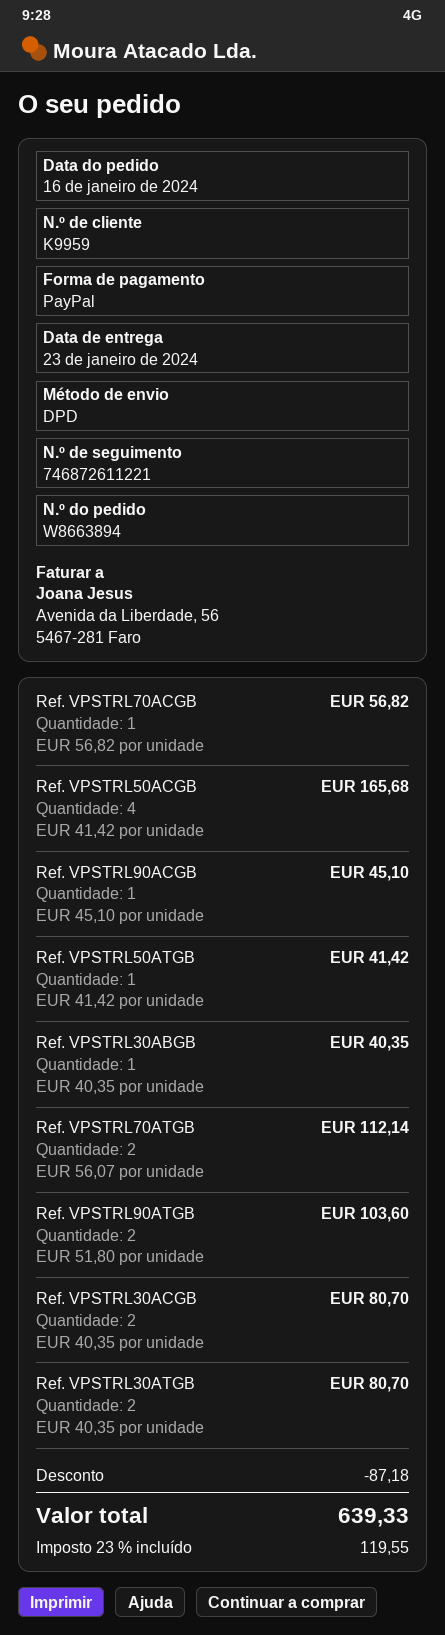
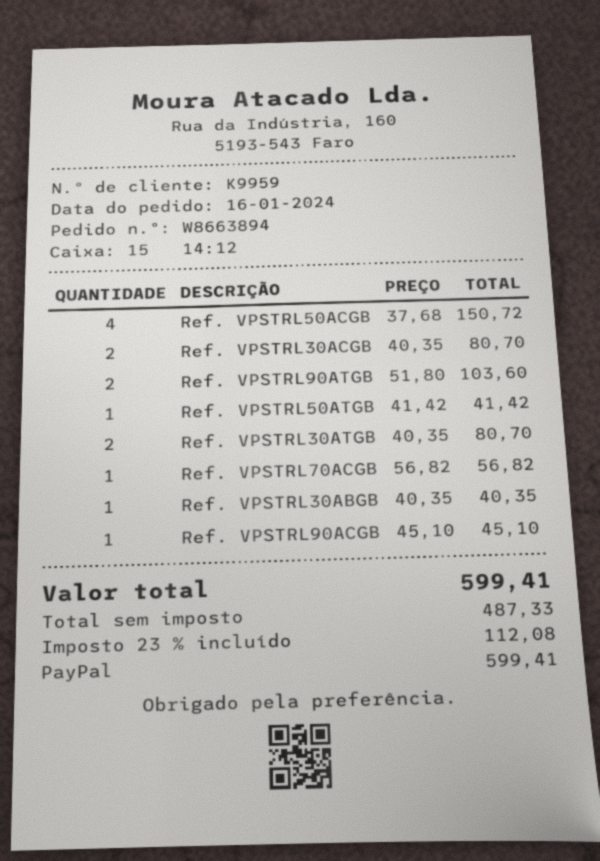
Ref. VPSTRL50ACGB: 4 x 41.42 = 165.68 -> 4 x 37.68 = 150.72
Ref. VPSTRL70ATGB: 2 x 56.07 = 112.14 -> none
discount: 87.18 -> none
tax: 23% = 119.55 -> 23% = 112.08
total: 639.33 -> 599.41

